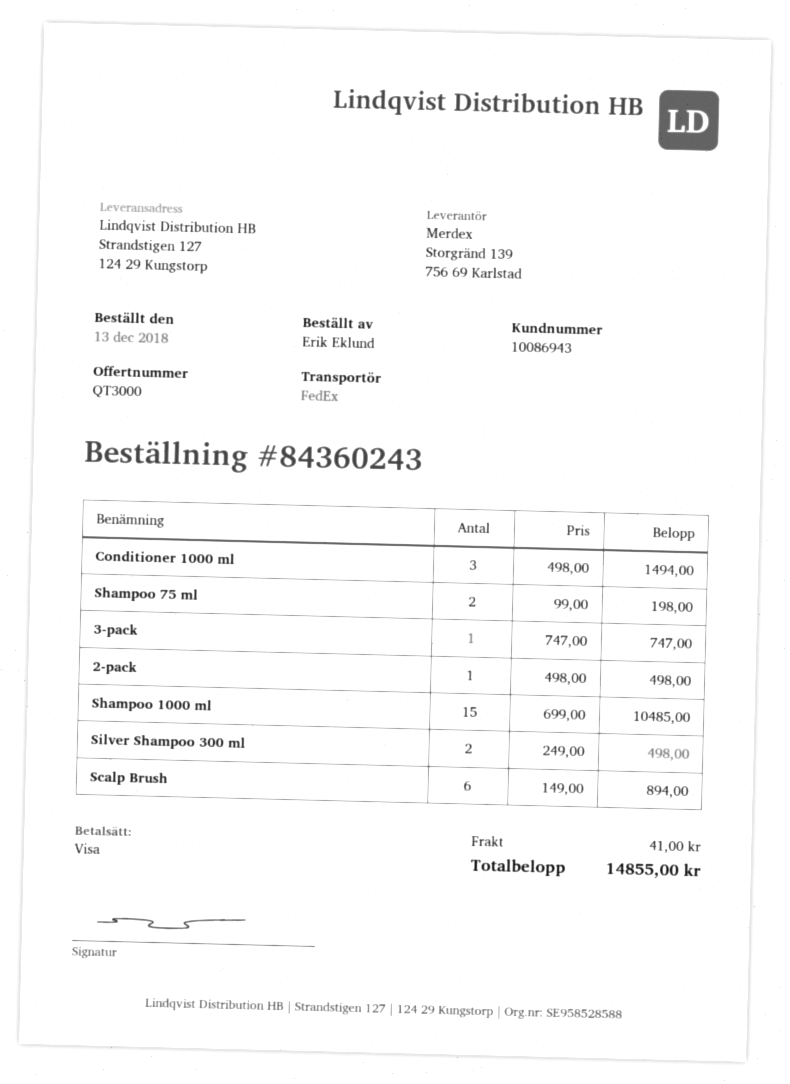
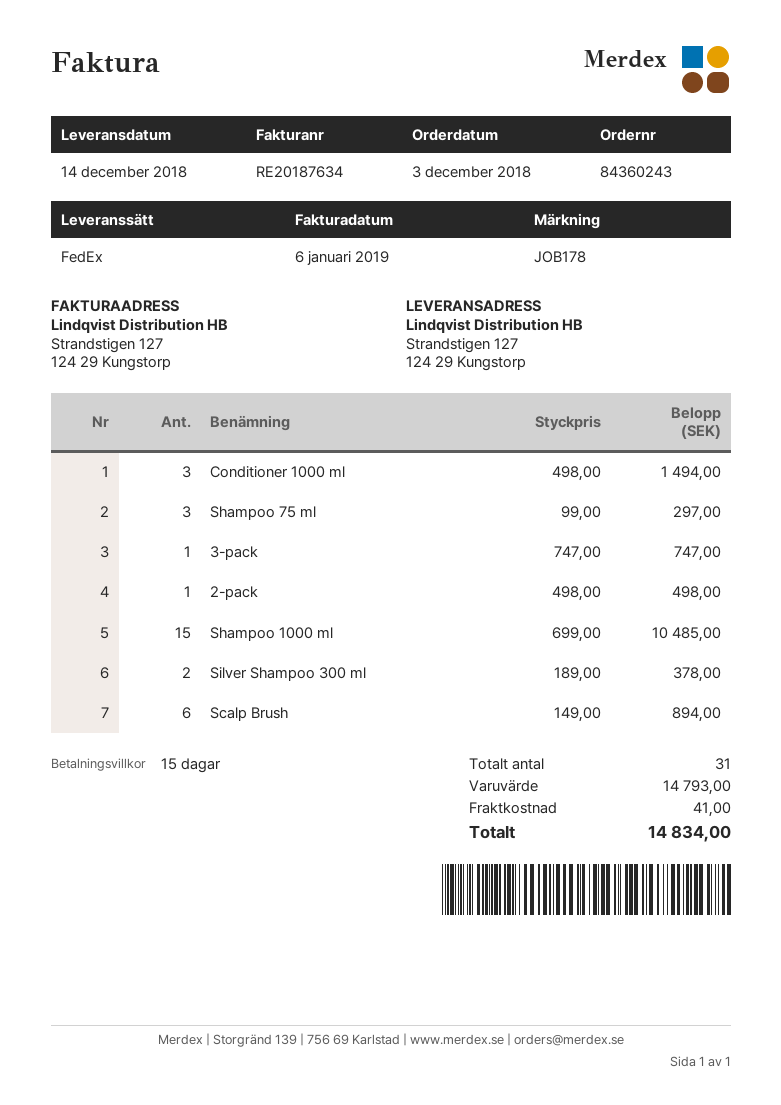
order date: 2018-12-13 -> 2018-12-03
Shampoo 75 ml: 2 x 99.00 = 198.00 -> 3 x 99.00 = 297.00
Silver Shampoo 300 ml: 2 x 249.00 = 498.00 -> 2 x 189.00 = 378.00
total: 14855.00 -> 14834.00

